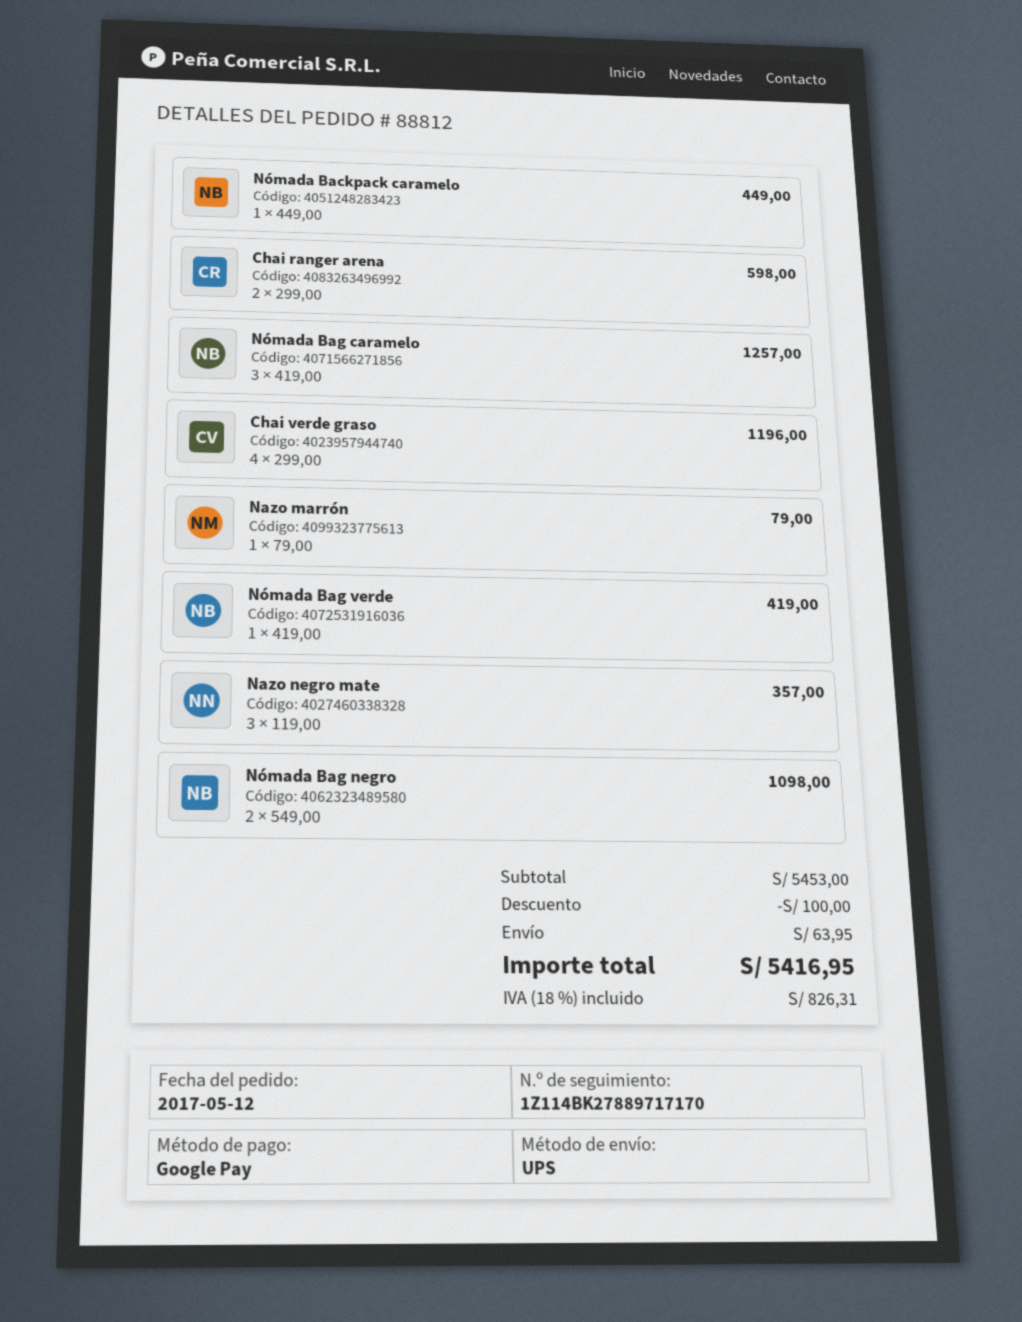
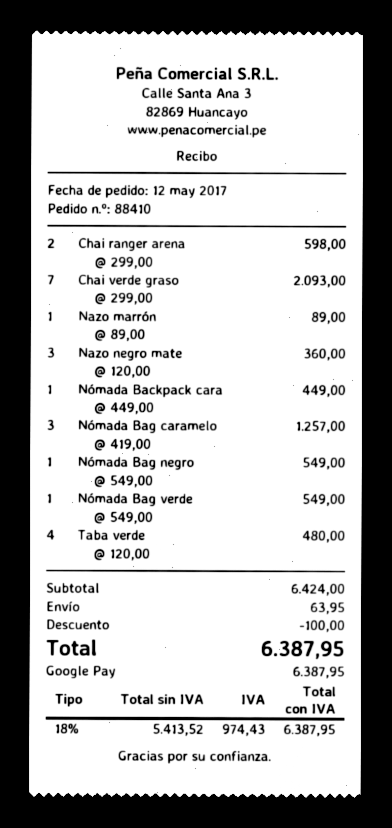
order number: 88812 -> 88410
Chai verde graso: 4 x 299.00 = 1196.00 -> 7 x 299.00 = 2093.00
Nazo marrón: 1 x 79.00 = 79.00 -> 1 x 89.00 = 89.00
Nómada Bag verde: 1 x 419.00 = 419.00 -> 1 x 549.00 = 549.00
Nazo negro mate: 3 x 119.00 = 357.00 -> 3 x 120.00 = 360.00
Nómada Bag negro: 2 x 549.00 = 1098.00 -> 1 x 549.00 = 549.00
Taba verde: none -> 4 x 120.00 = 480.00
subtotal: 5453.00 -> 6424.00
tax: 18% = 826.31 -> 18% = 974.43
total: 5416.95 -> 6387.95

